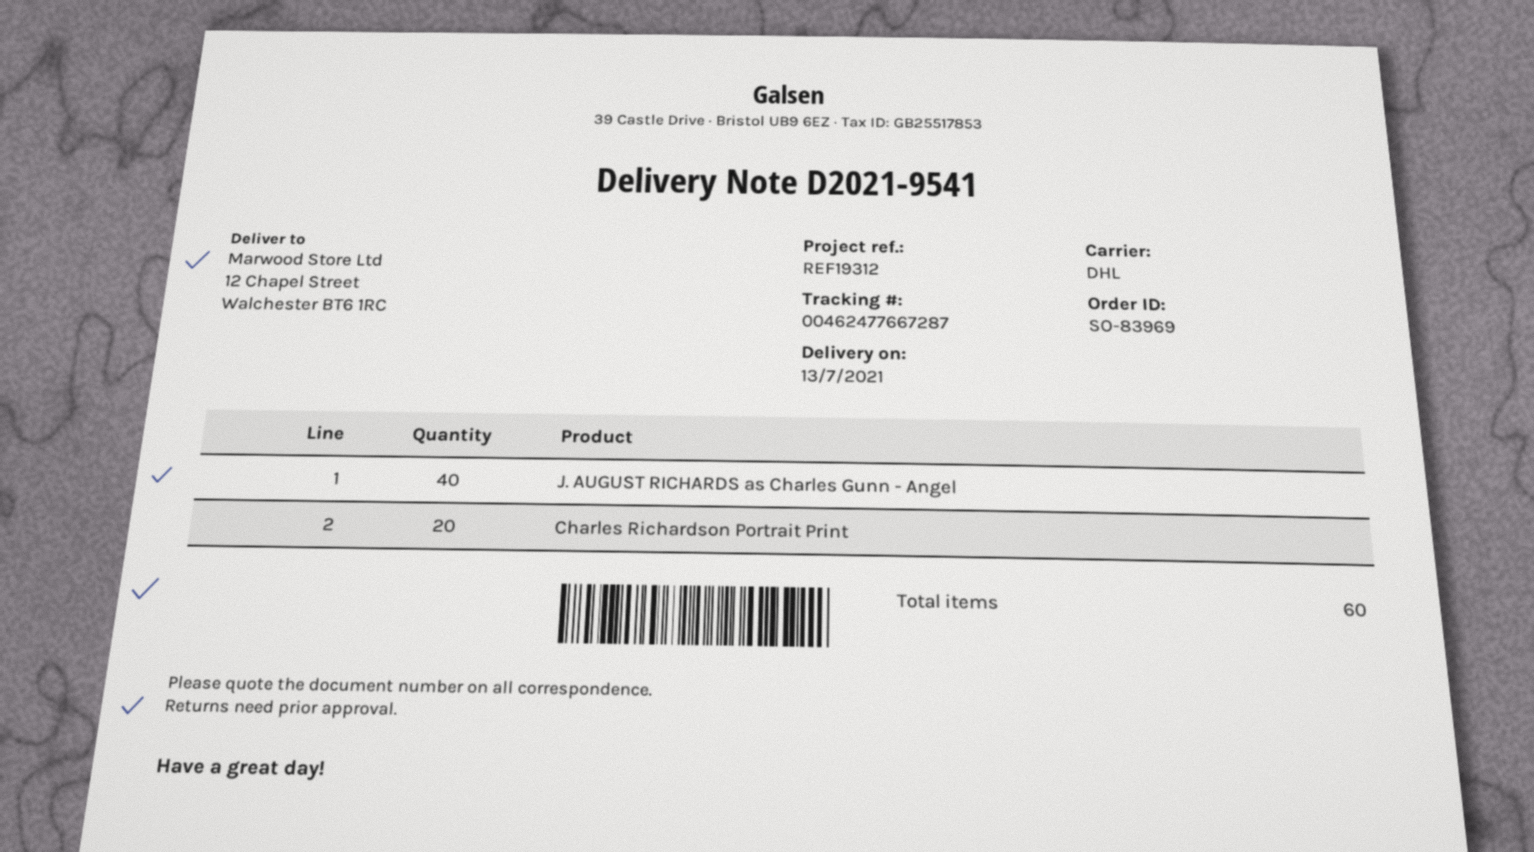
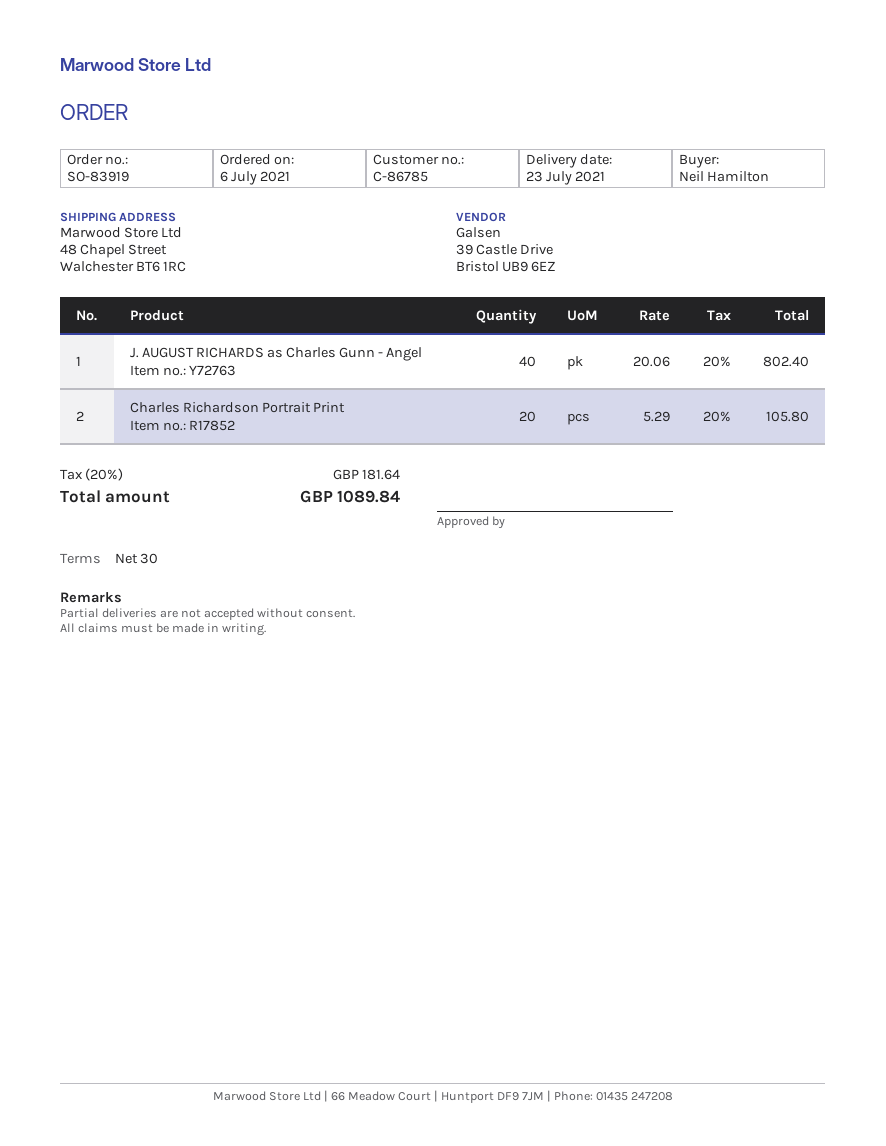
order number: SO-83969 -> SO-83919
delivery date: 2021-07-13 -> 2021-07-23
ship to: 12 Chapel Street, Walchester BT6 1RC -> 48 Chapel Street, Walchester BT6 1RC

